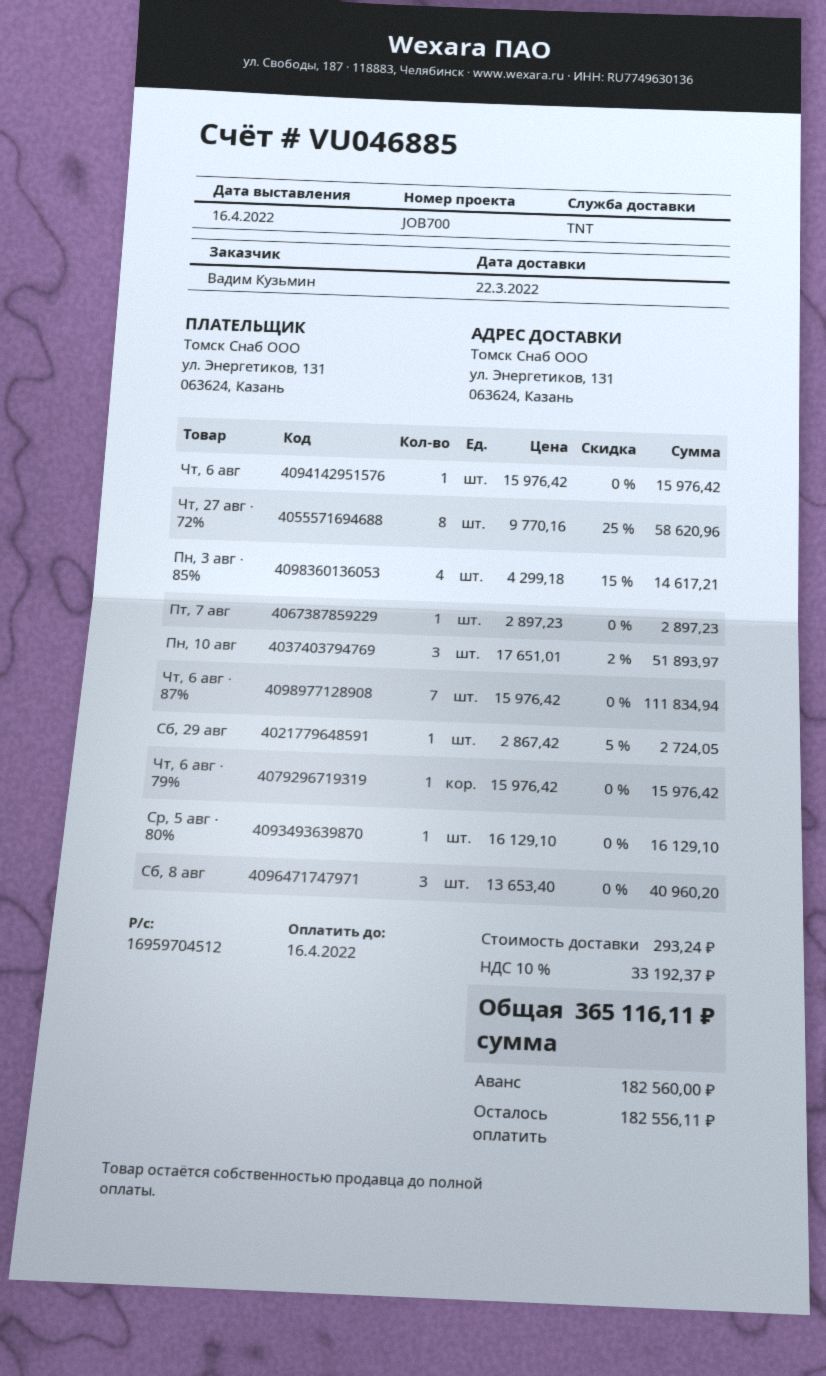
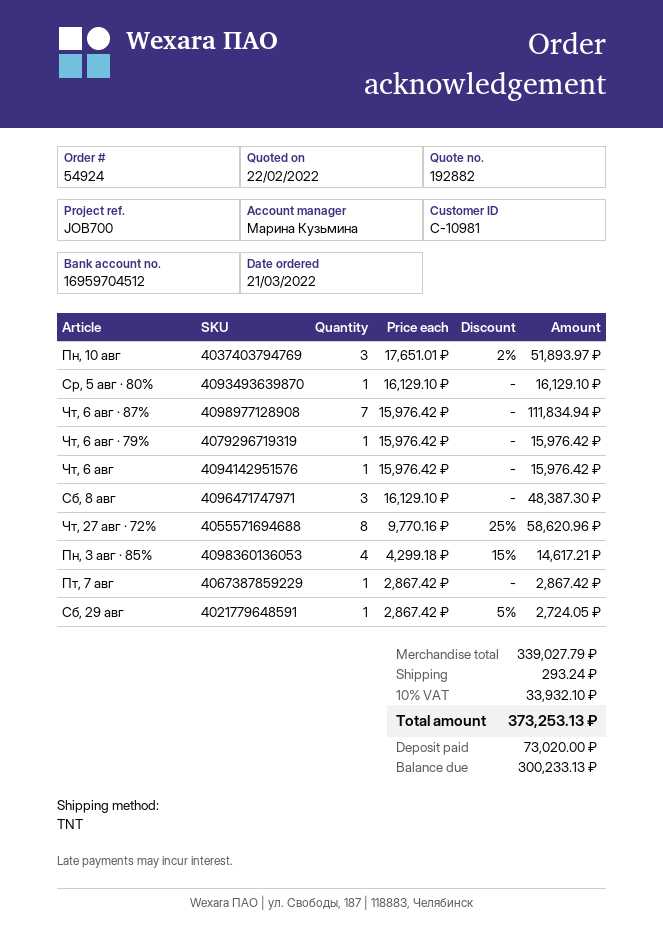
Пт, 7 авг: 1 x 2897.23 = 2897.23 -> 1 x 2867.42 = 2867.42
Сб, 8 авг: 3 x 13653.40 = 40960.20 -> 3 x 16129.10 = 48387.30
tax: 10% = 33192.37 -> 10% = 33932.10
total: 365116.11 -> 373253.13
deposit: 182560.00 -> 73020.00
balance: 182556.11 -> 300233.13

